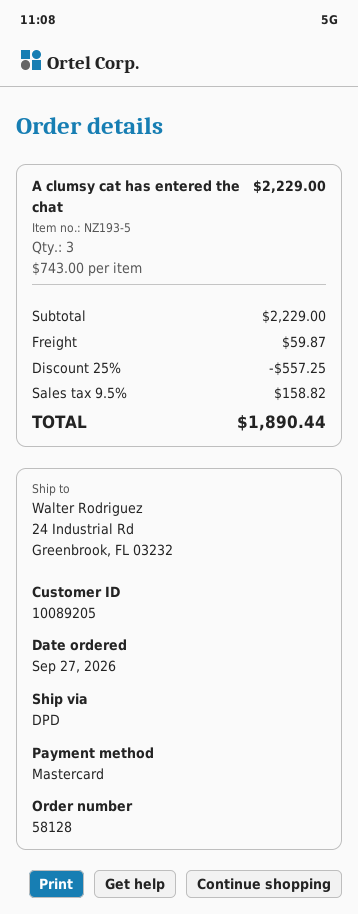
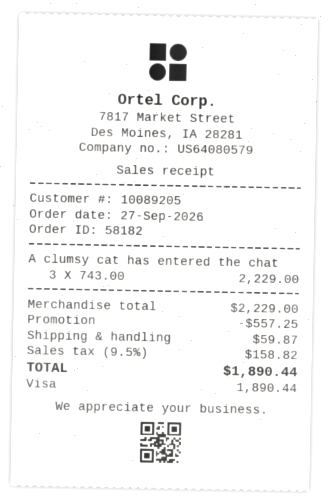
order number: 58128 -> 58182
payment method: Mastercard -> Visa

